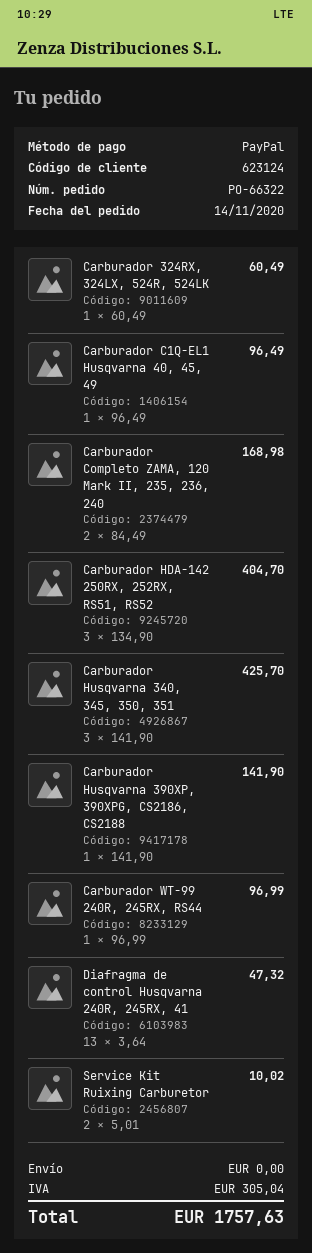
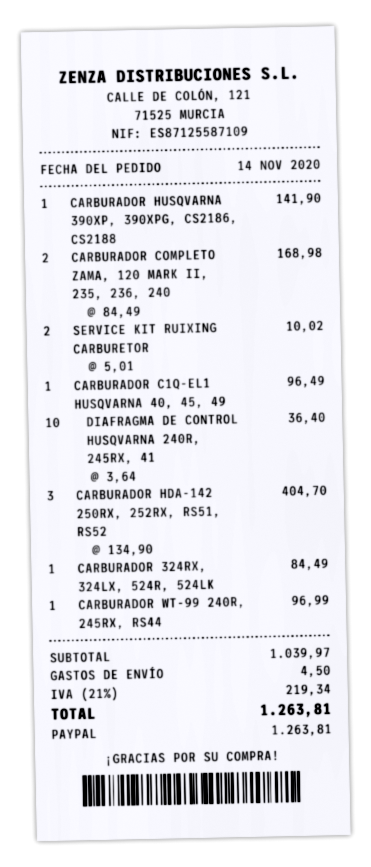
Carburador 324RX, 324LX, 524R, 524LK: 1 x 60.49 = 60.49 -> 1 x 84.49 = 84.49
Carburador Husqvarna 340, 345, 350, 351: 3 x 141.90 = 425.70 -> none
Diafragma de control Husqvarna 240R, 245RX, 41: 13 x 3.64 = 47.32 -> 10 x 3.64 = 36.40
shipping: 0.00 -> 4.50
tax: 305.04 -> 219.34
total: 1757.63 -> 1263.81

